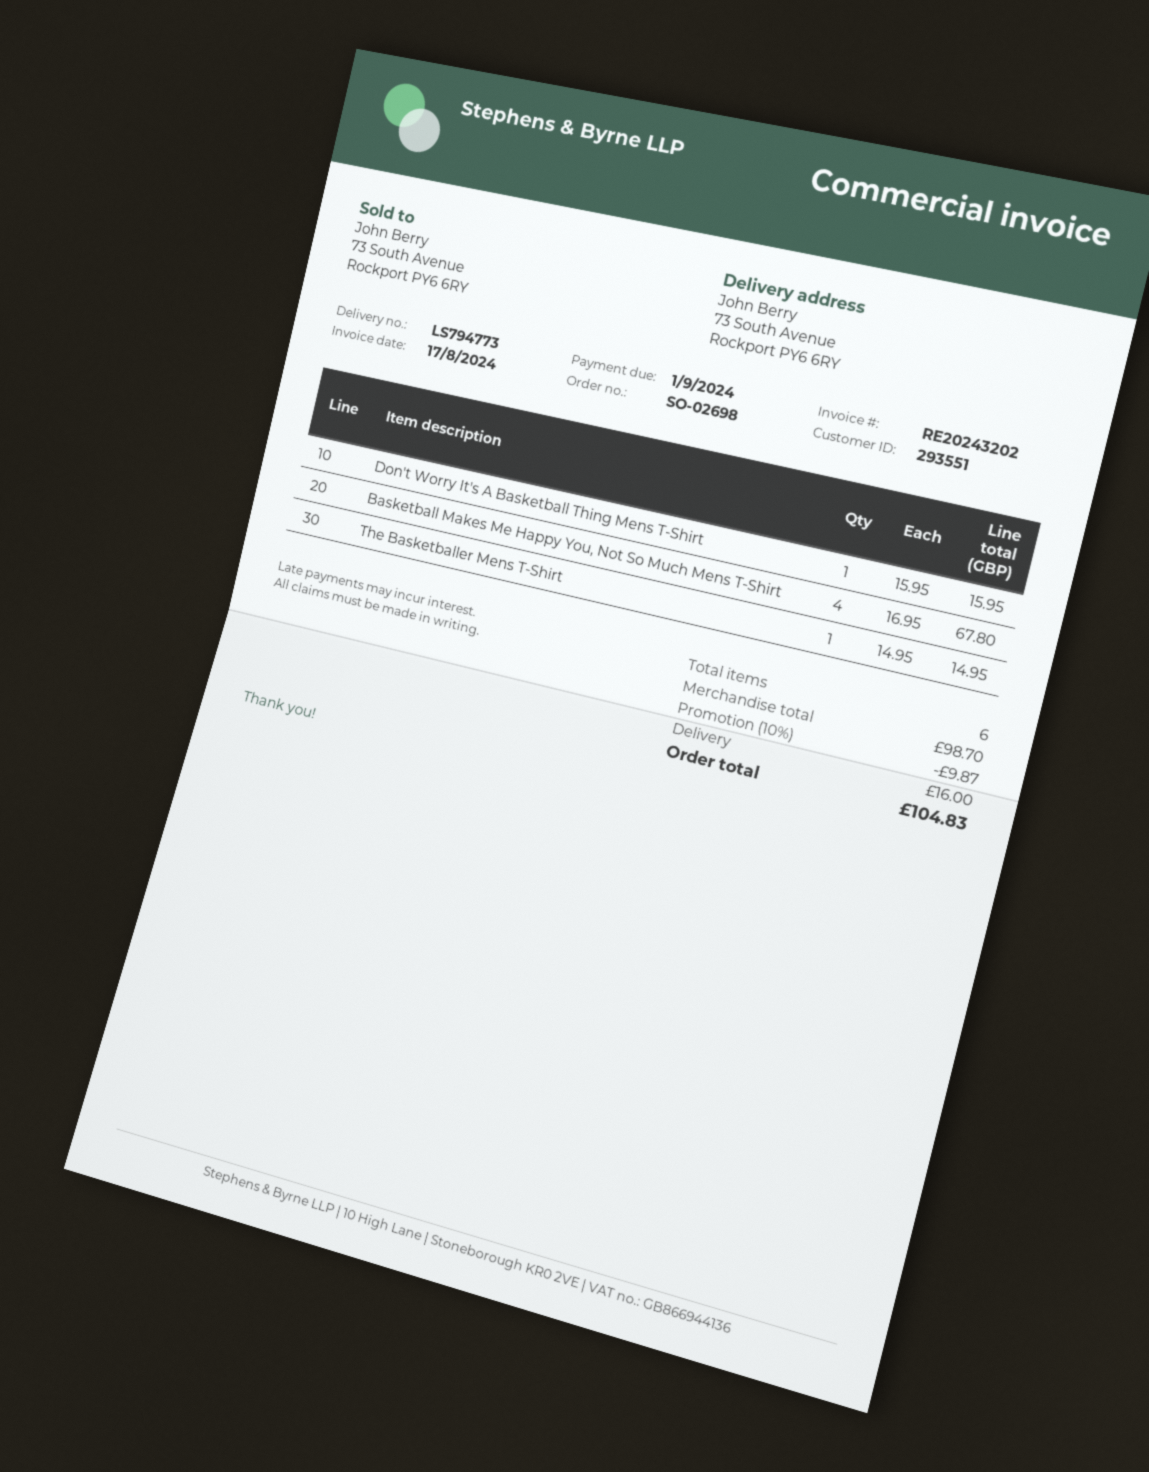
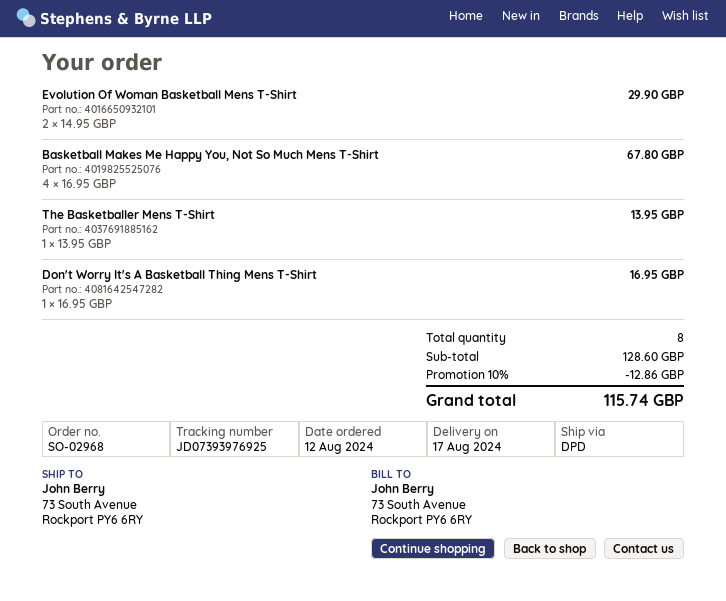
order number: SO-02698 -> SO-02968
Don't Worry It's A Basketball Thing Mens T-Shirt: 1 x 15.95 = 15.95 -> 1 x 16.95 = 16.95
The Basketballer Mens T-Shirt: 1 x 14.95 = 14.95 -> 1 x 13.95 = 13.95
Evolution Of Woman Basketball Mens T-Shirt: none -> 2 x 14.95 = 29.90
total quantity: 6 -> 8
subtotal: 98.70 -> 128.60
discount: 10% = 9.87 -> 10% = 12.86
shipping: 16.00 -> none
total: 104.83 -> 115.74

